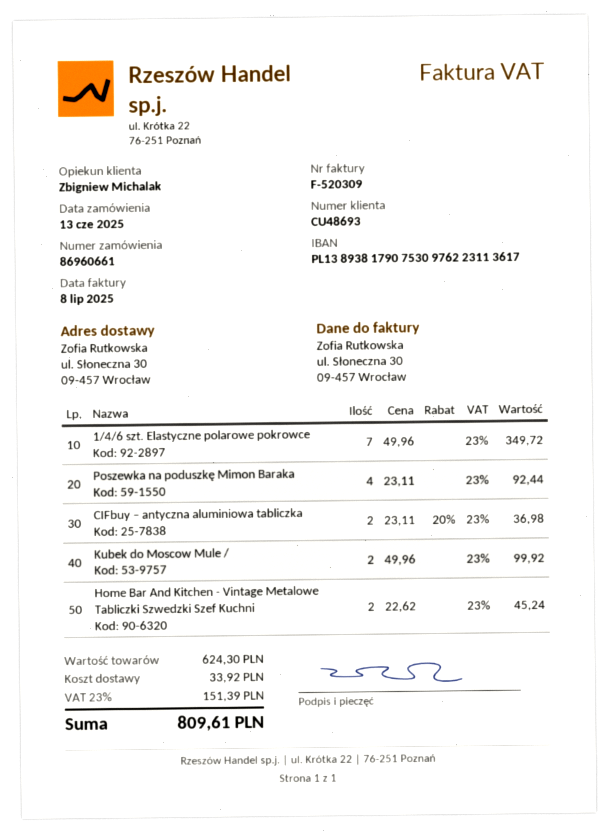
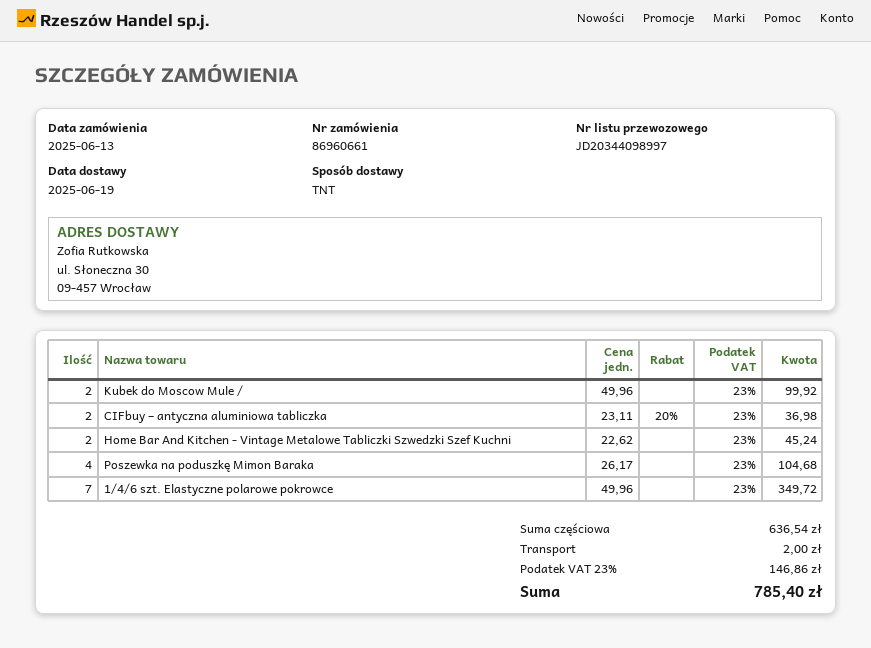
Poszewka na poduszkę Mimon Baraka: 4 x 23.11 = 92.44 -> 4 x 26.17 = 104.68
subtotal: 624.30 -> 636.54
shipping: 33.92 -> 2.00
tax: 23% = 151.39 -> 23% = 146.86
total: 809.61 -> 785.40

